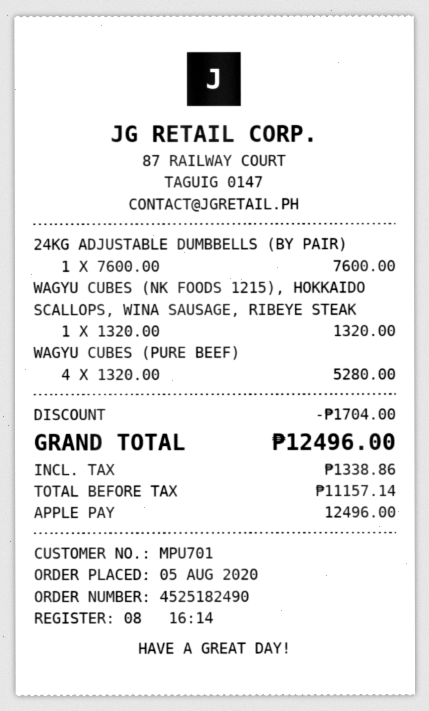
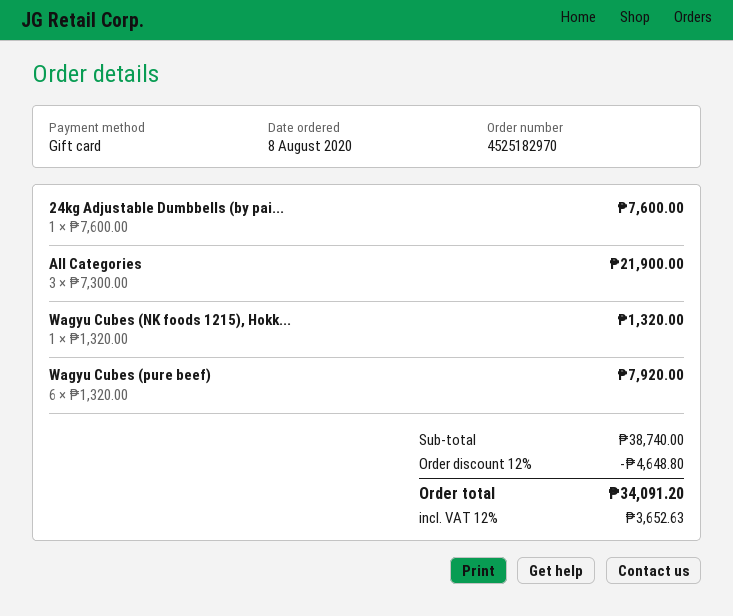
order number: 4525182490 -> 4525182970
order date: 2020-08-05 -> 2020-08-08
payment method: Apple Pay -> gift card
WAGYU CUBES (PURE BEEF): 4 x 1320.00 = 5280.00 -> 6 x 1320.00 = 7920.00
All Categories: none -> 3 x 7300.00 = 21900.00
discount: 1704.00 -> 4648.80
tax: 1338.86 -> 3652.63
total: 12496.00 -> 34091.20

